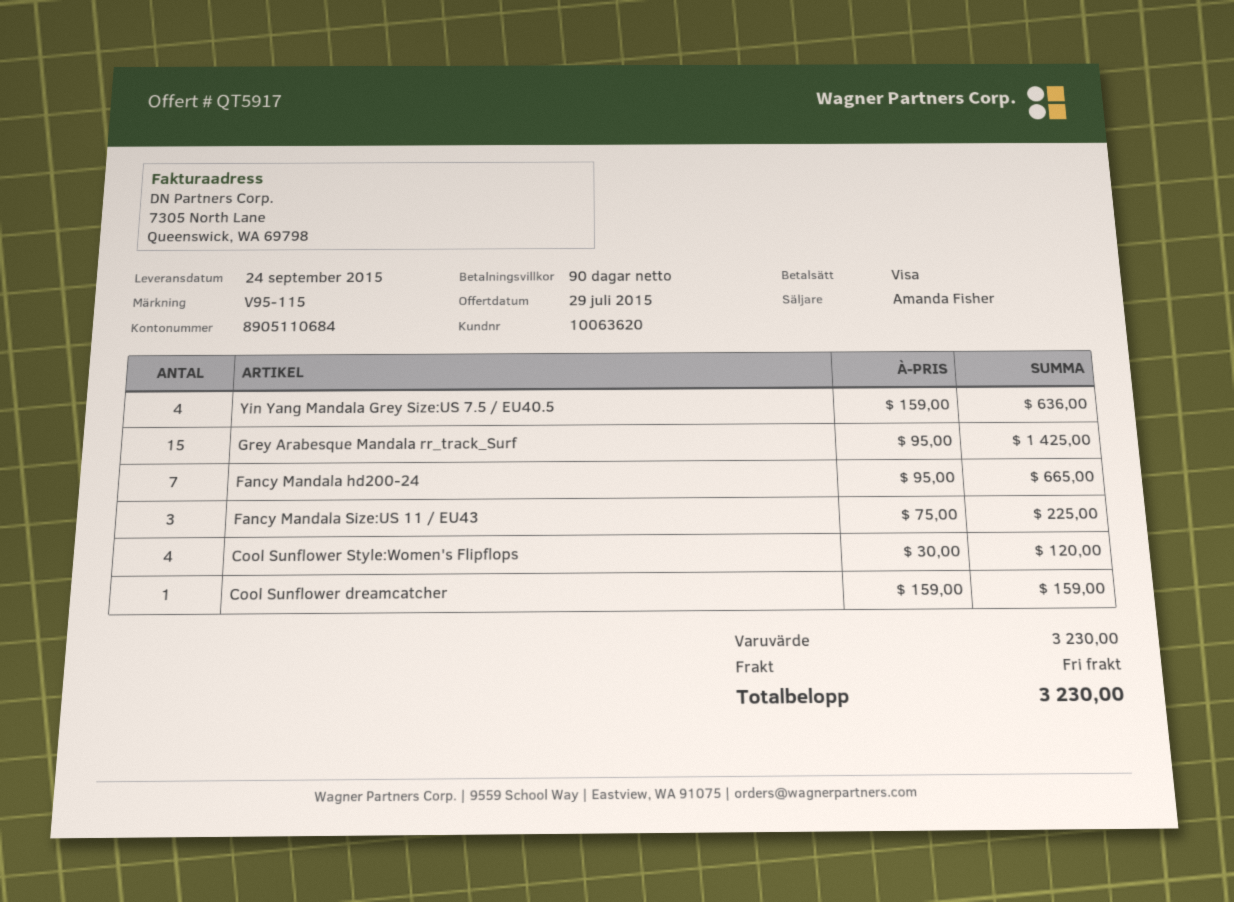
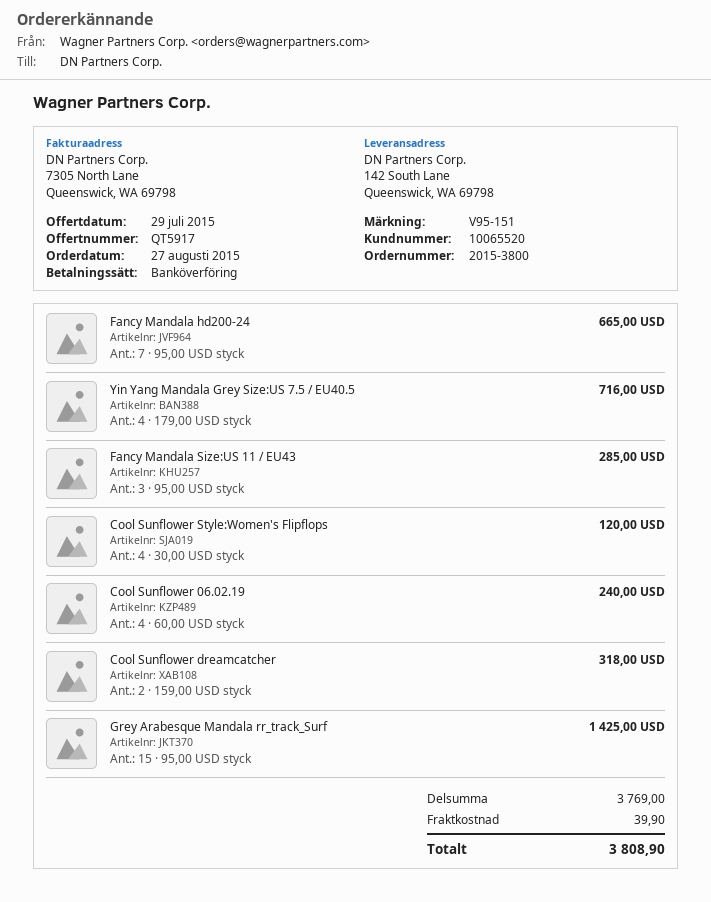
customer number: 10063620 -> 10065520
reference: V95-115 -> V95-151
payment method: Visa -> bank transfer
Yin Yang Mandala Grey Size:US 7.5 / EU40.5: 4 x 159.00 = 636.00 -> 4 x 179.00 = 716.00
Fancy Mandala Size:US 11 / EU43: 3 x 75.00 = 225.00 -> 3 x 95.00 = 285.00
Cool Sunflower dreamcatcher: 1 x 159.00 = 159.00 -> 2 x 159.00 = 318.00
Cool Sunflower 06.02.19: none -> 4 x 60.00 = 240.00
subtotal: 3230.00 -> 3769.00
shipping: 0.00 -> 39.90
total: 3230.00 -> 3808.90

